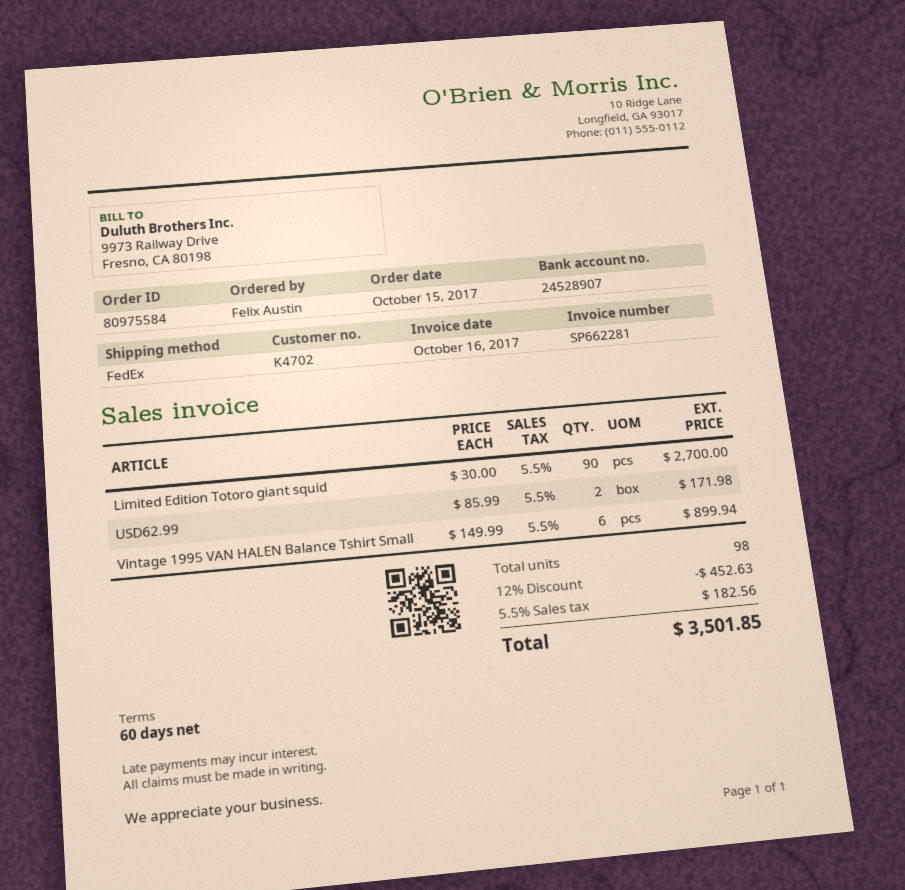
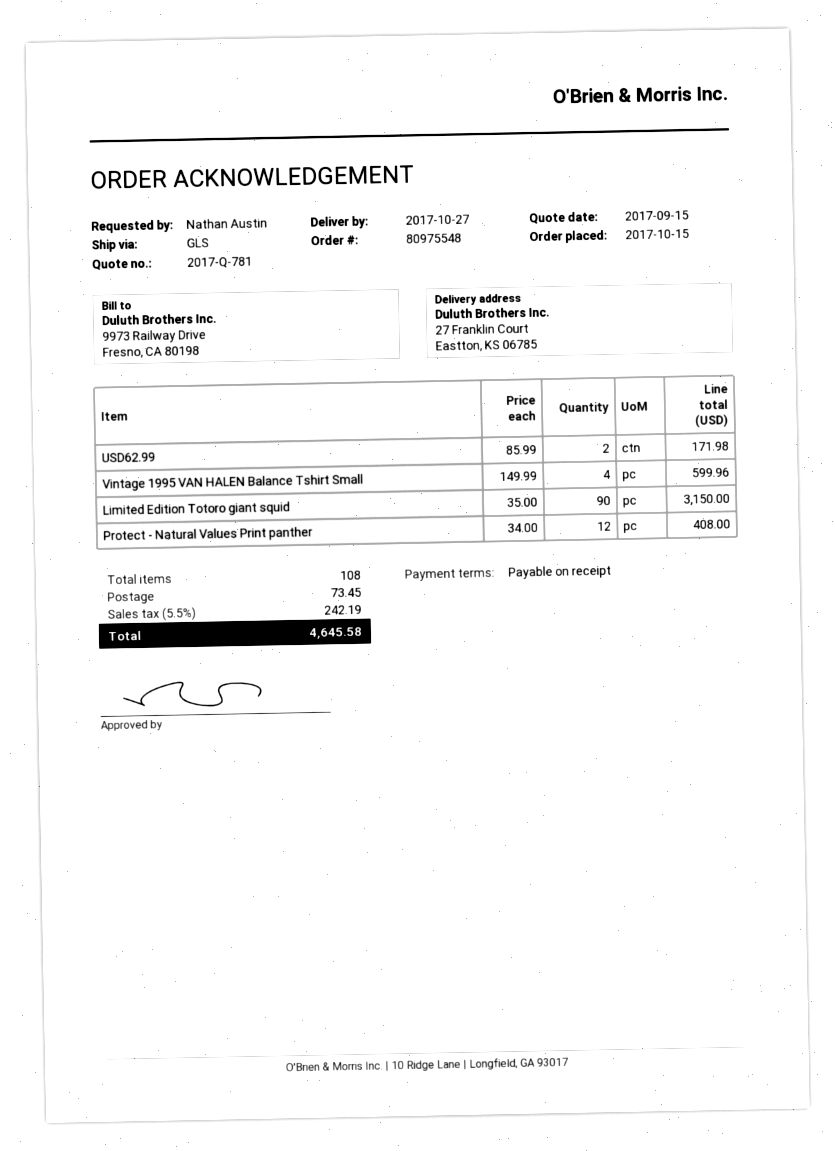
order number: 80975584 -> 80975548
payment terms: 60 days -> on receipt
ordered by: Felix Austin -> Nathan Austin
shipping method: FedEx -> GLS
Limited Edition Totoro giant squid: 90 x 30.00 = 2700.00 -> 90 x 35.00 = 3150.00
Vintage 1995 VAN HALEN Balance Tshirt Small: 6 x 149.99 = 899.94 -> 4 x 149.99 = 599.96
Protect - Natural Values Print panther: none -> 12 x 34.00 = 408.00
total quantity: 98 -> 108
discount: 12% = 452.63 -> none
shipping: none -> 73.45
tax: 5.5% = 182.56 -> 5.5% = 242.19
total: 3501.85 -> 4645.58

